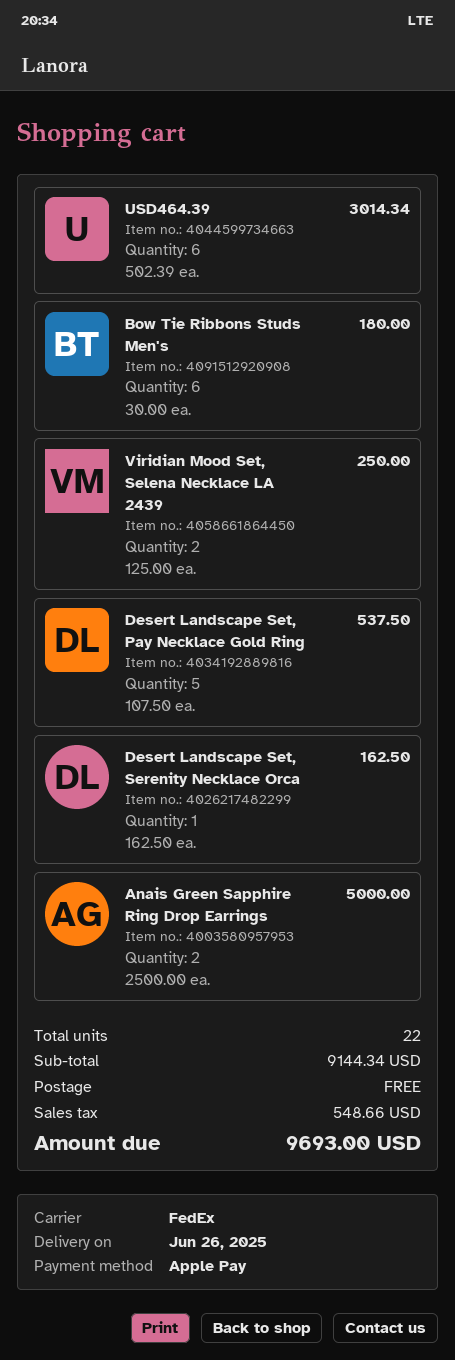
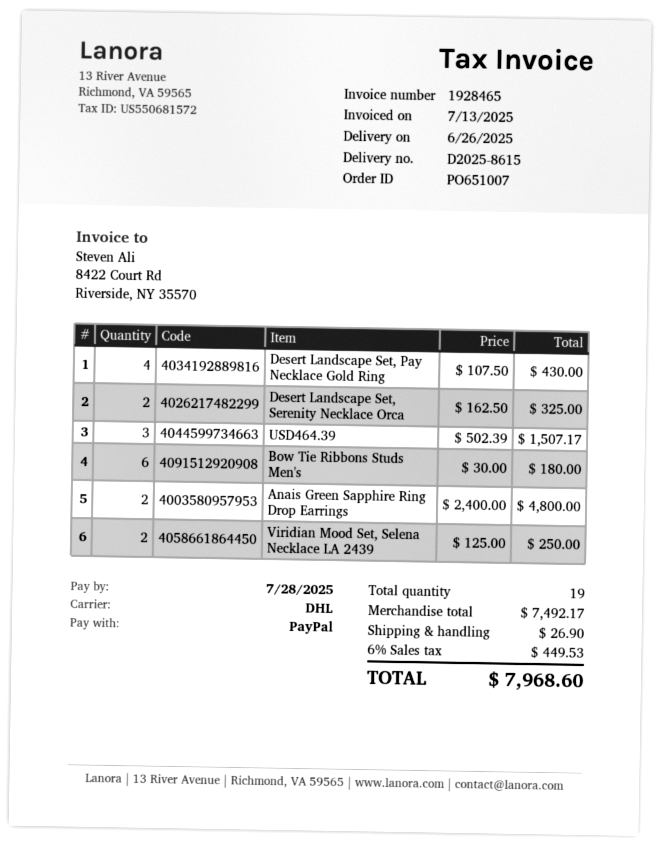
payment method: Apple Pay -> PayPal
shipping method: FedEx -> DHL
USD464.39: 6 x 502.39 = 3014.34 -> 3 x 502.39 = 1507.17
Desert Landscape Set, Pay Necklace Gold Ring: 5 x 107.50 = 537.50 -> 4 x 107.50 = 430.00
Desert Landscape Set, Serenity Necklace Orca: 1 x 162.50 = 162.50 -> 2 x 162.50 = 325.00
Anais Green Sapphire Ring Drop Earrings: 2 x 2500.00 = 5000.00 -> 2 x 2400.00 = 4800.00
total quantity: 22 -> 19
subtotal: 9144.34 -> 7492.17
shipping: 0.00 -> 26.90
tax: 548.66 -> 449.53
total: 9693.00 -> 7968.60

